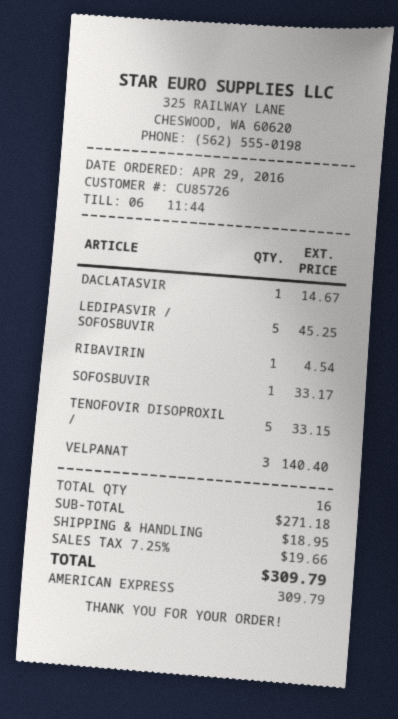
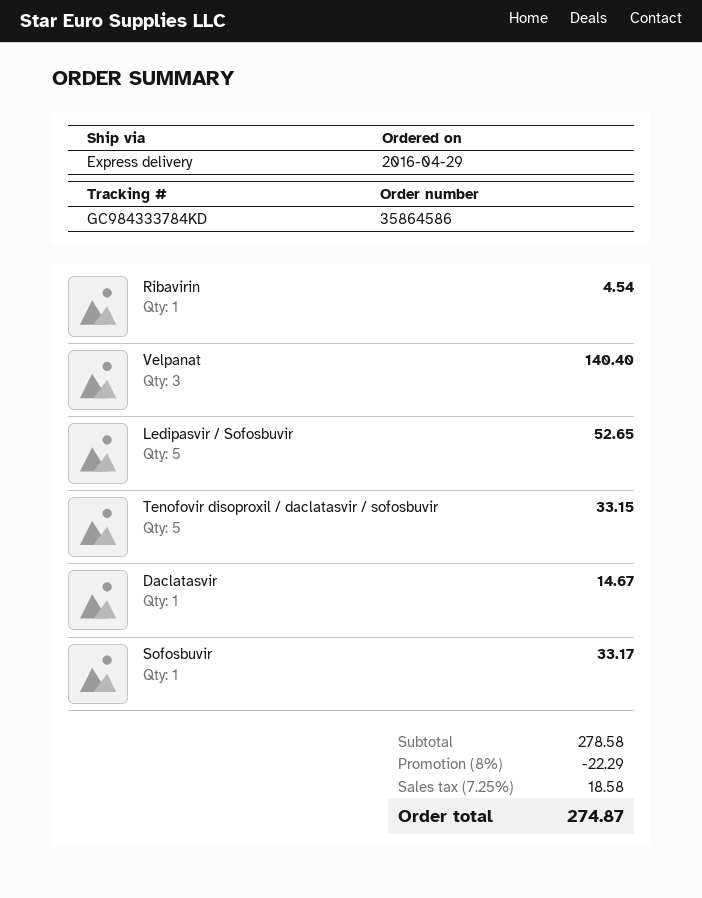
LEDIPASVIR / SOFOSBUVIR: 5 for 45.25 -> 5 for 52.65
subtotal: 271.18 -> 278.58
discount: none -> 8% = 22.29
shipping: 18.95 -> none
tax: 7.25% = 19.66 -> 7.25% = 18.58
total: 309.79 -> 274.87

